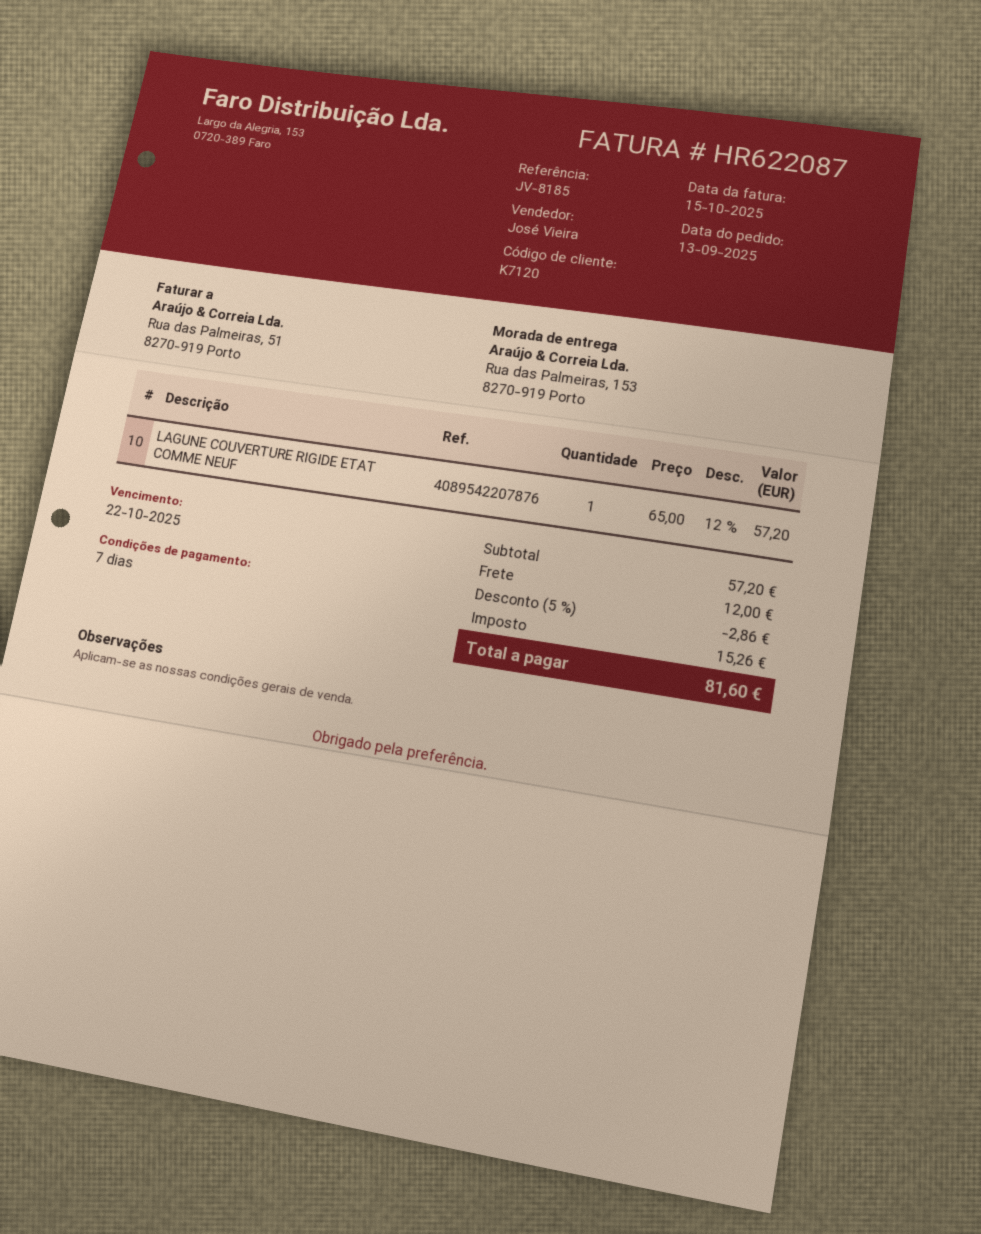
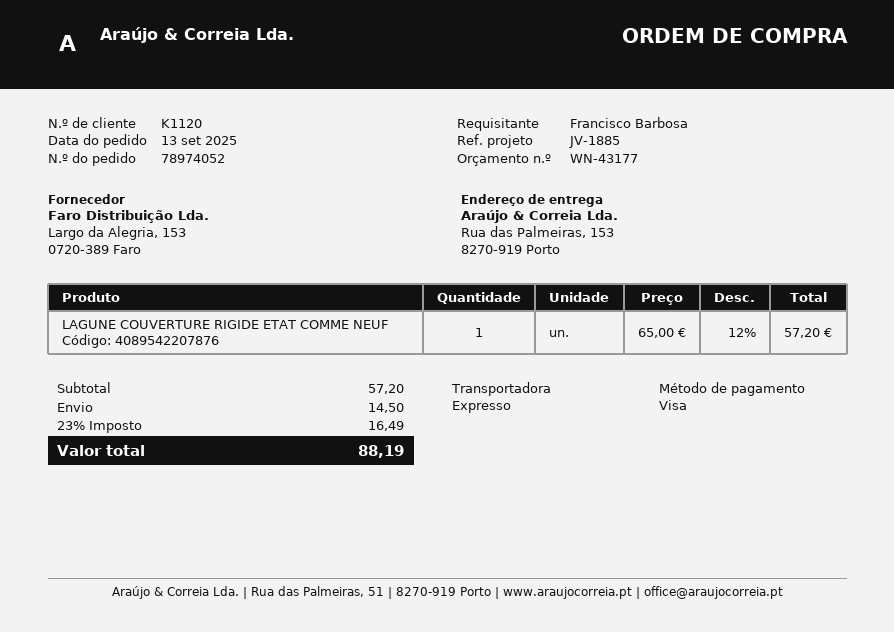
customer number: K7120 -> K1120
reference: JV-8185 -> JV-1885
discount: 5% = 2.86 -> none
shipping: 12.00 -> 14.50
tax: 15.26 -> 16.49
total: 81.60 -> 88.19

